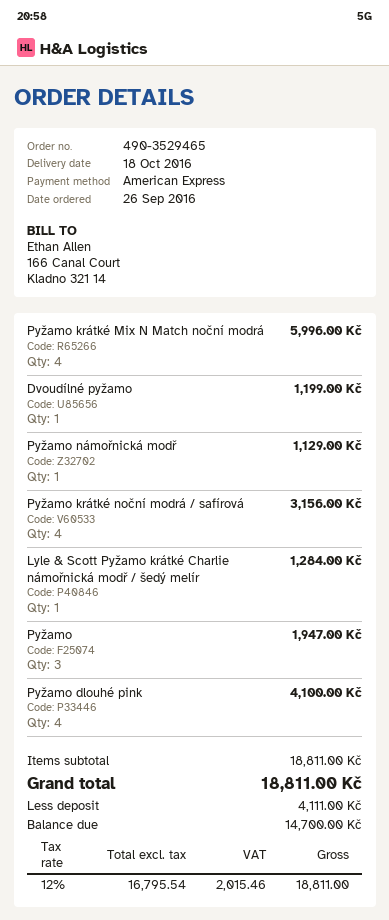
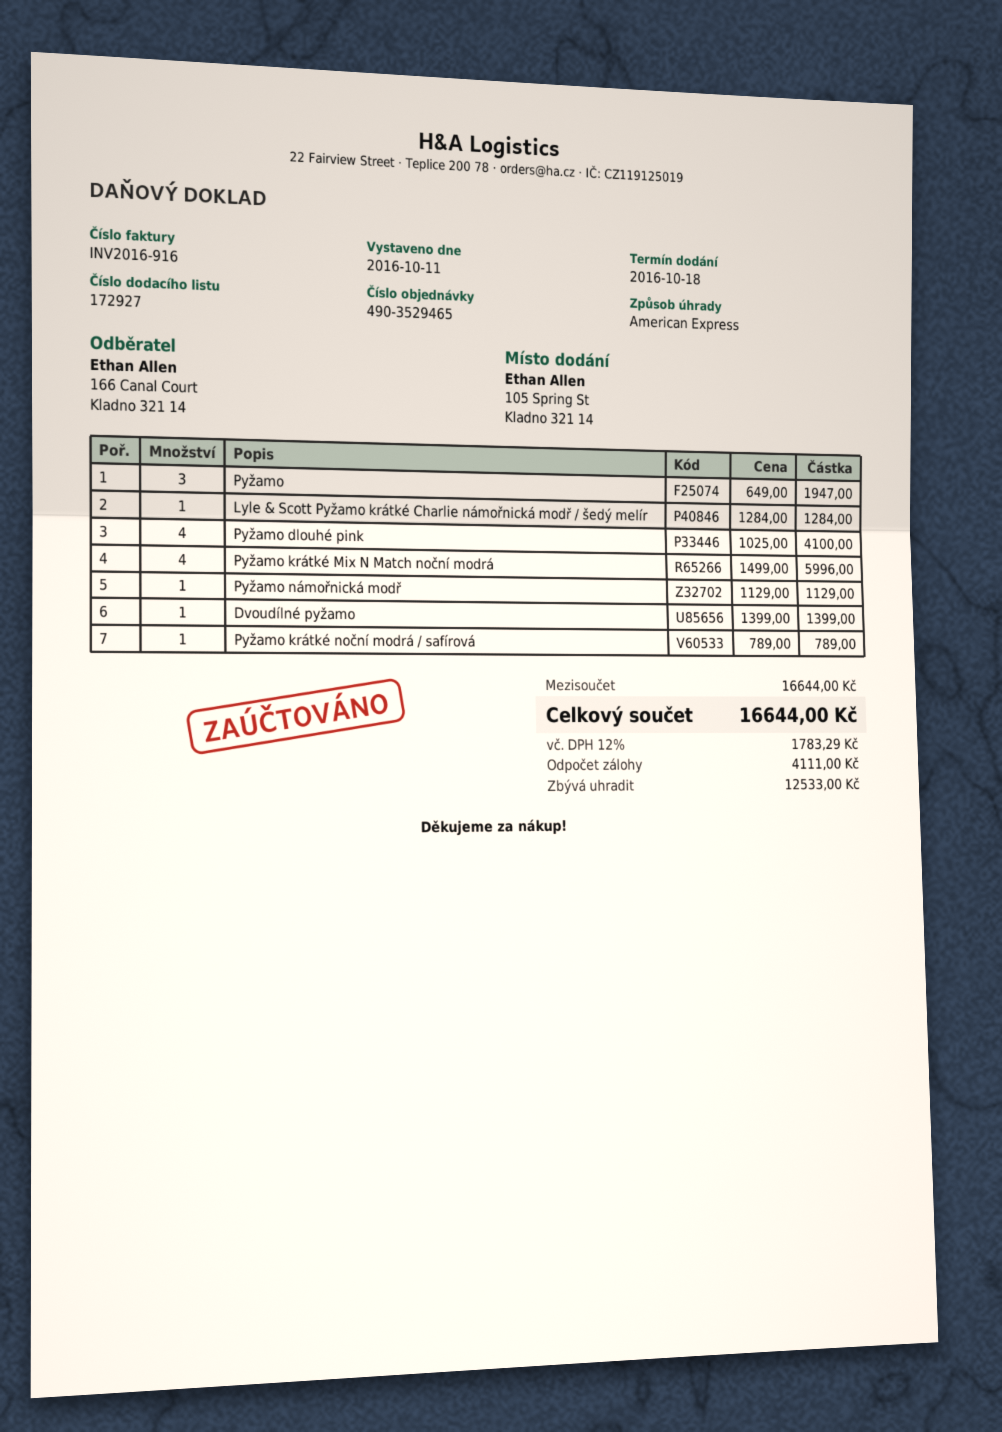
Dvoudílné pyžamo: 1 for 1199.00 -> 1 for 1399.00
Pyžamo krátké noční modrá / safírová: 4 for 3156.00 -> 1 for 789.00
subtotal: 18811.00 -> 16644.00
tax: 12% = 2015.46 -> 12% = 1783.29
total: 18811.00 -> 16644.00
balance: 14700.00 -> 12533.00

